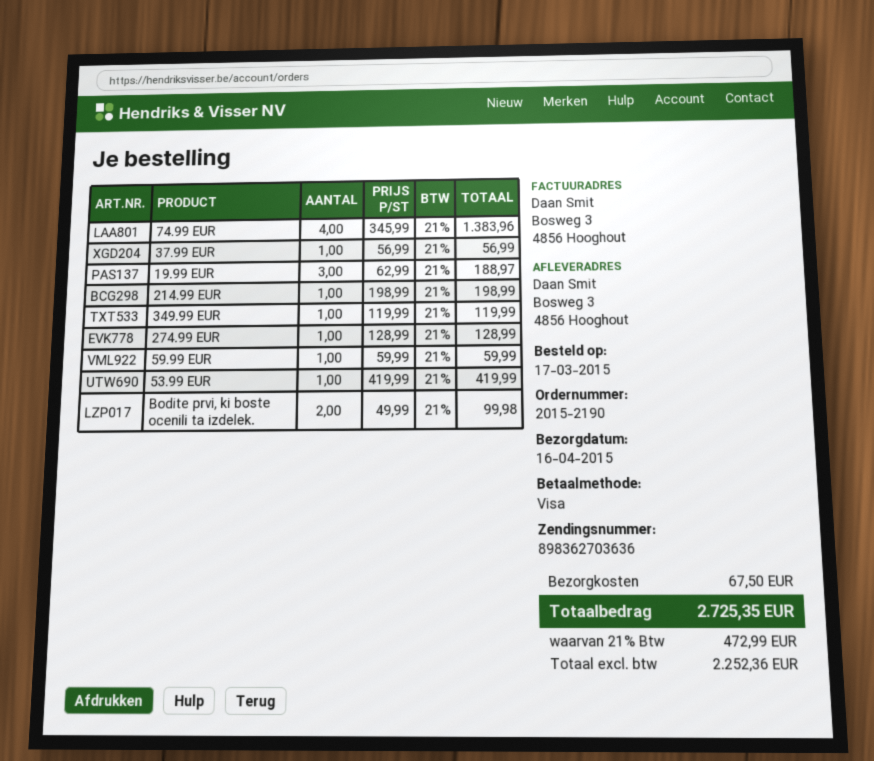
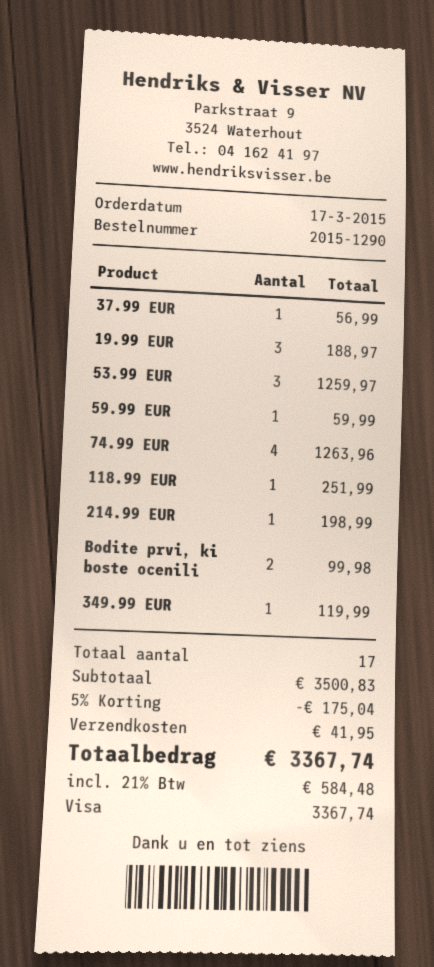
order number: 2015-2190 -> 2015-1290
74.99 EUR: 4 for 1383.96 -> 4 for 1263.96
274.99 EUR: 1 for 128.99 -> none
53.99 EUR: 1 for 419.99 -> 3 for 1259.97
118.99 EUR: none -> 1 for 251.99
discount: none -> 5% = 175.04
shipping: 67.50 -> 41.95
tax: 21% = 472.99 -> 21% = 584.48
total: 2725.35 -> 3367.74

